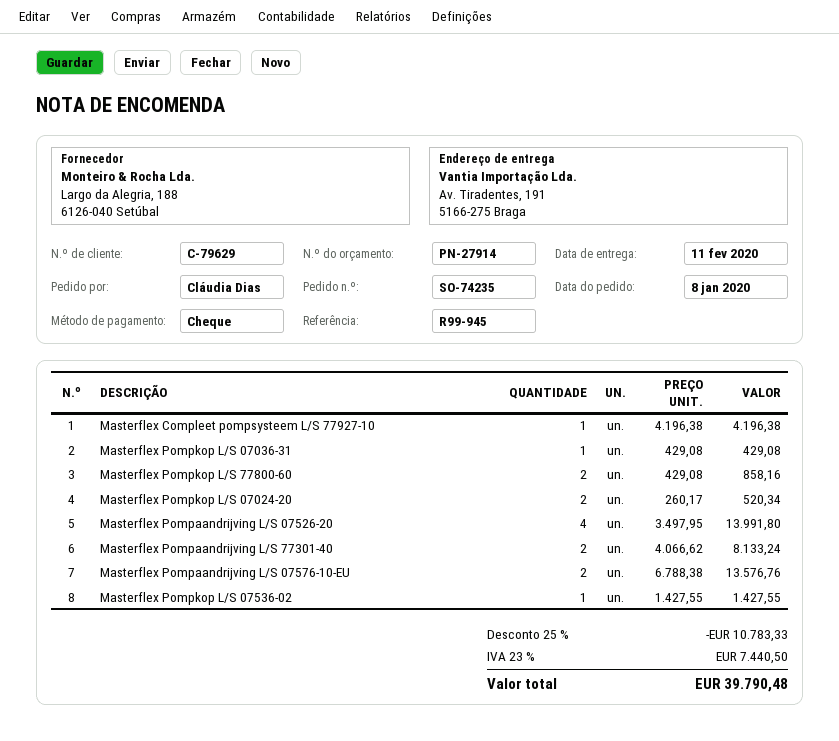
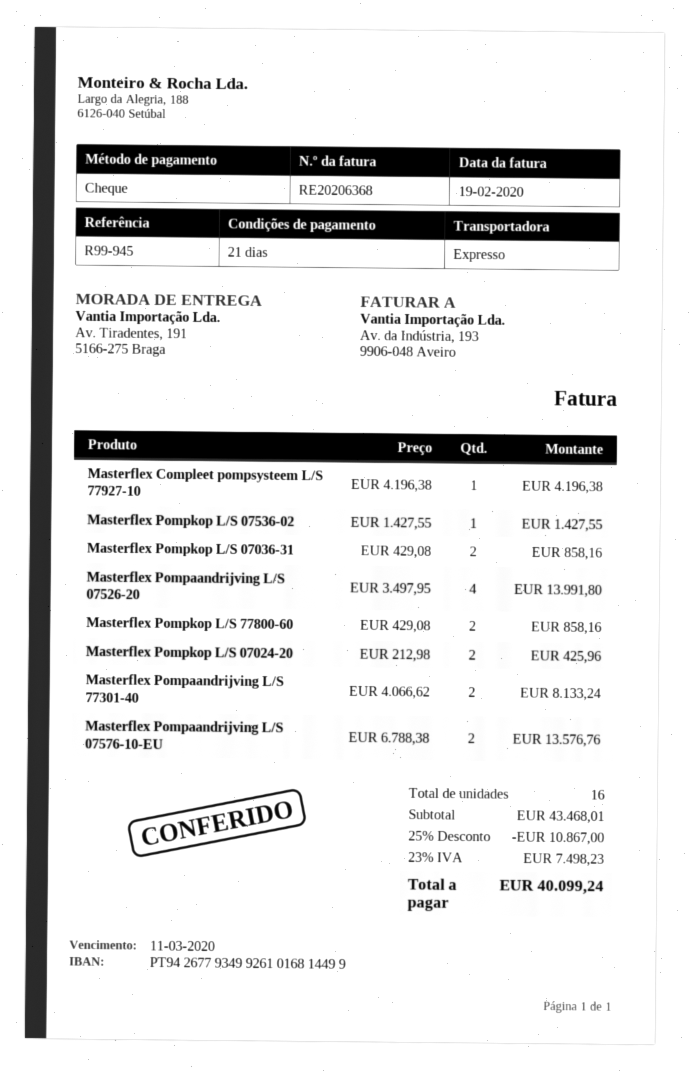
Masterflex Pompkop L/S 07036-31: 1 x 429.08 = 429.08 -> 2 x 429.08 = 858.16
Masterflex Pompkop L/S 07024-20: 2 x 260.17 = 520.34 -> 2 x 212.98 = 425.96
discount: 25% = 10783.33 -> 25% = 10867.00
tax: 23% = 7440.50 -> 23% = 7498.23
total: 39790.48 -> 40099.24

